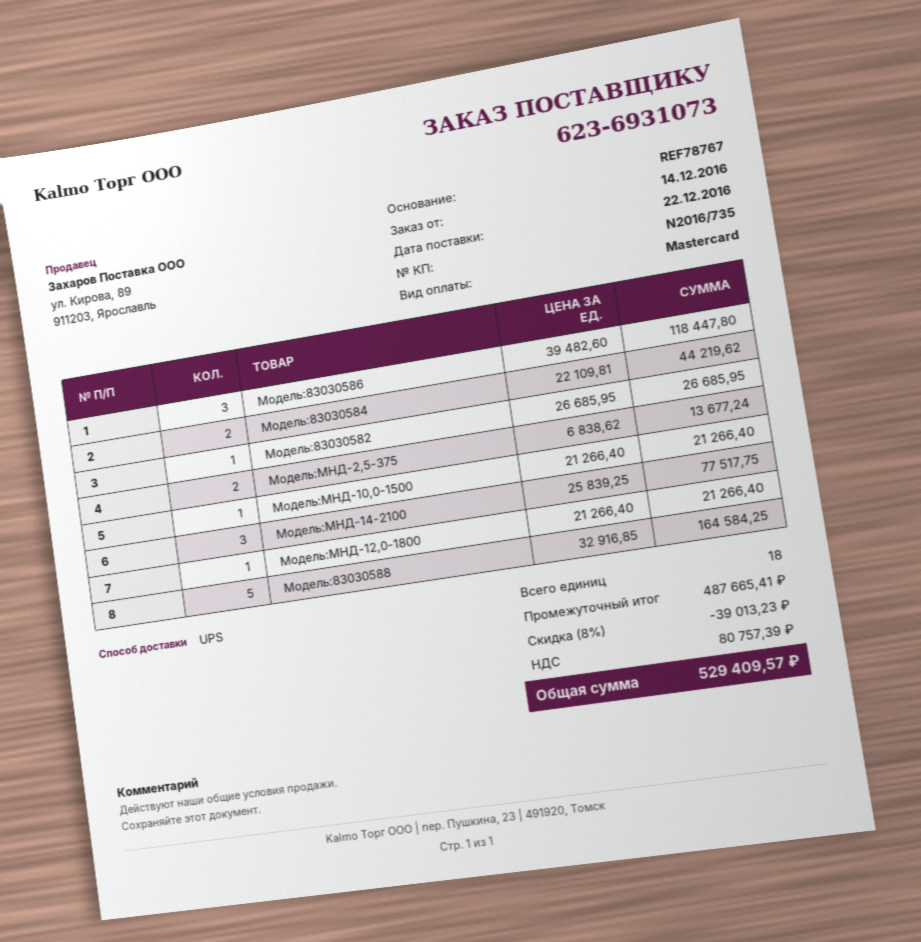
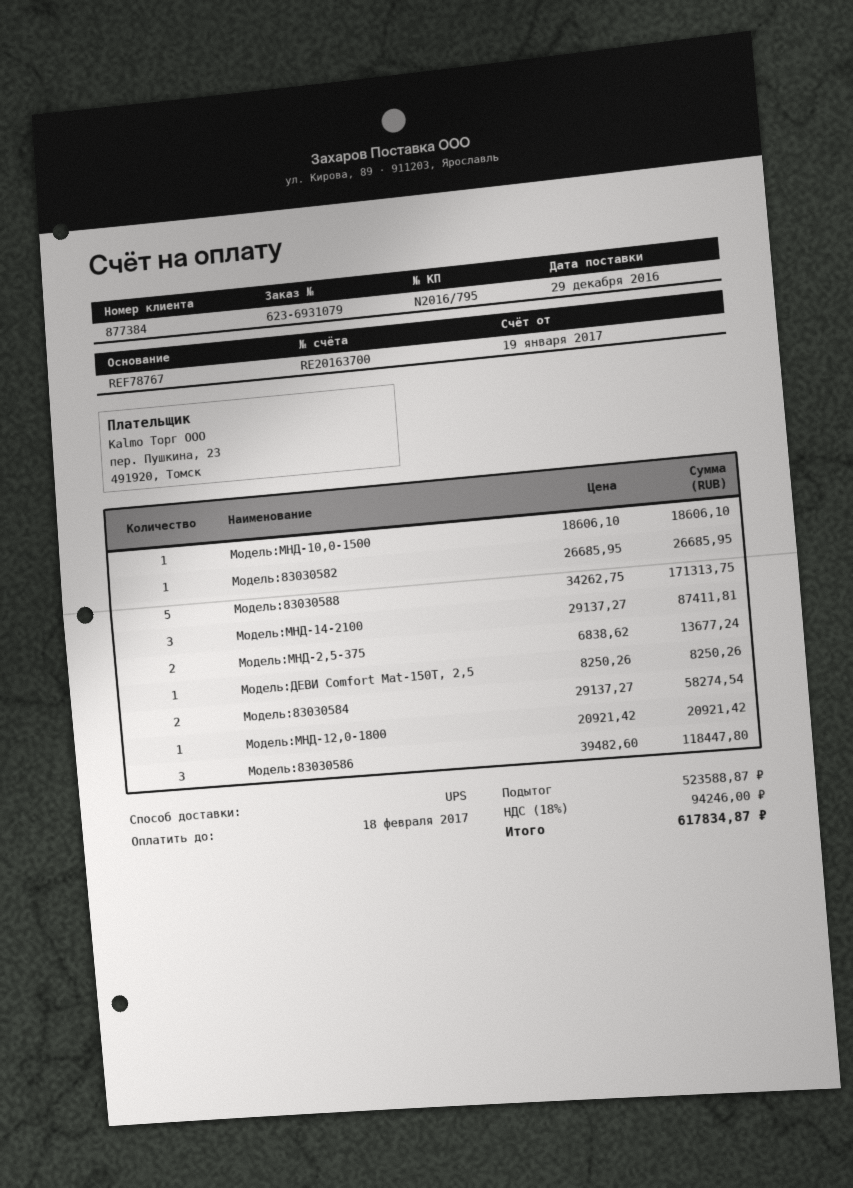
quote number: N2016/735 -> N2016/795
order number: 623-6931073 -> 623-6931079
delivery date: 2016-12-22 -> 2016-12-29
Модель:83030584: 2 x 22109.81 = 44219.62 -> 2 x 29137.27 = 58274.54
Модель:МНД-10,0-1500: 1 x 21266.40 = 21266.40 -> 1 x 18606.10 = 18606.10
Модель:МНД-14-2100: 3 x 25839.25 = 77517.75 -> 3 x 29137.27 = 87411.81
Модель:МНД-12,0-1800: 1 x 21266.40 = 21266.40 -> 1 x 20921.42 = 20921.42
Модель:83030588: 5 x 32916.85 = 164584.25 -> 5 x 34262.75 = 171313.75
Модель:ДЕВИ Comfort Mat-150T, 2,5: none -> 1 x 8250.26 = 8250.26
subtotal: 487665.41 -> 523588.87
discount: 8% = 39013.23 -> none
tax: 80757.39 -> 94246.00
total: 529409.57 -> 617834.87

